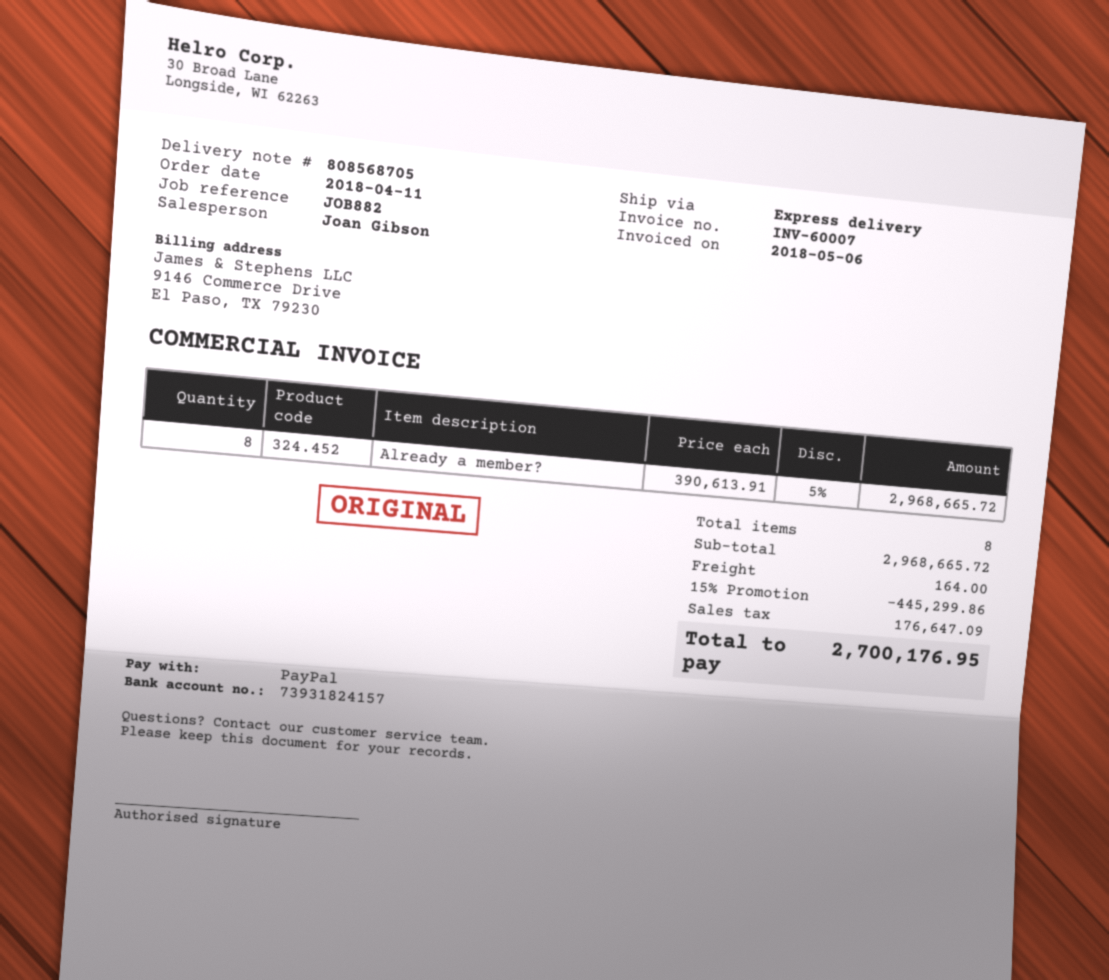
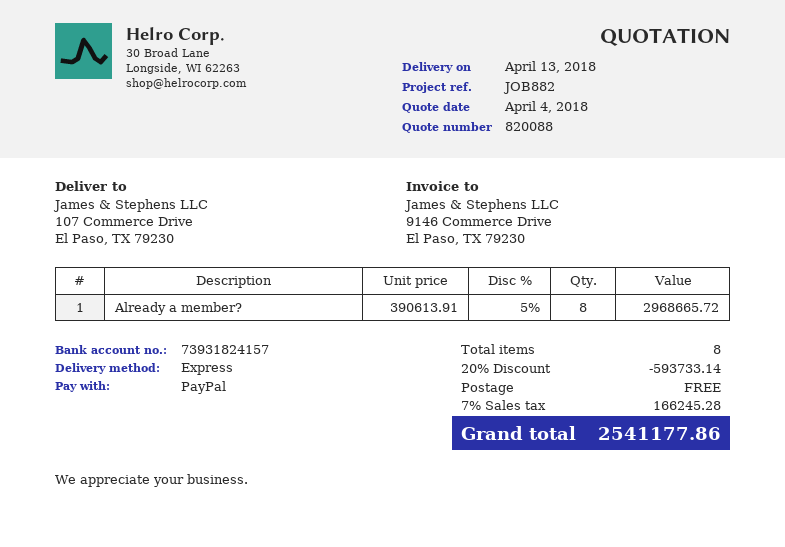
discount: 15% = 445299.86 -> 20% = 593733.14
shipping: 164.00 -> 0.00
tax: 176647.09 -> 166245.28
total: 2700176.95 -> 2541177.86

